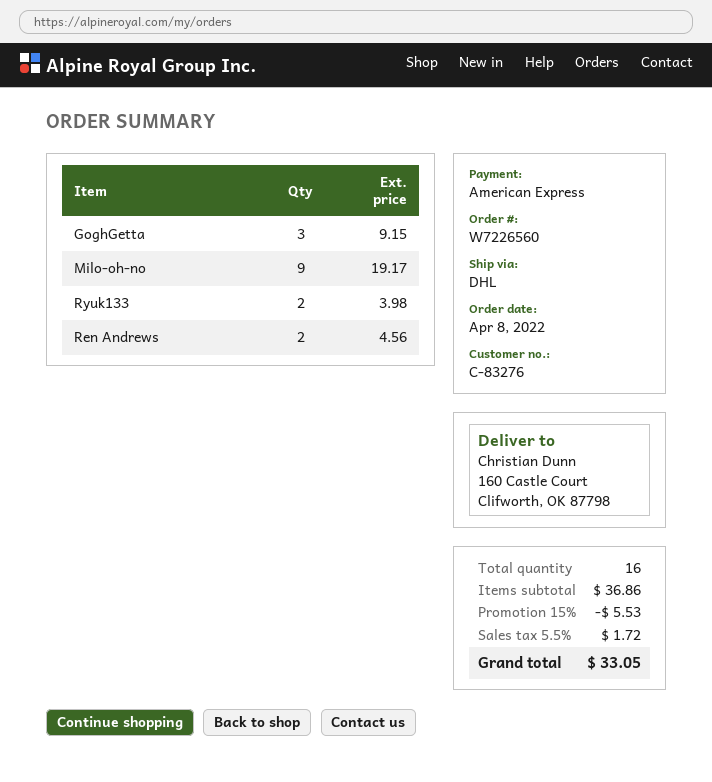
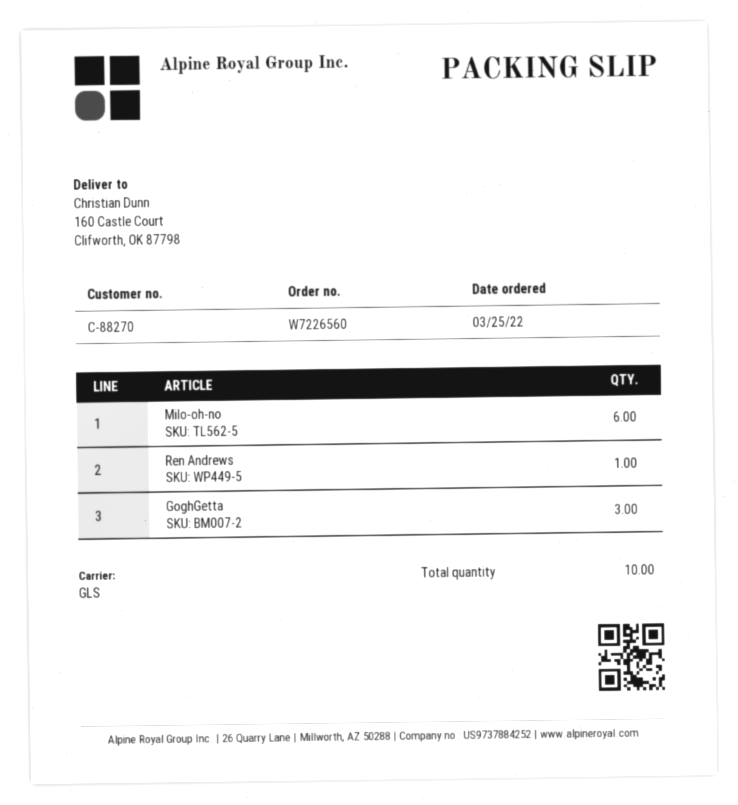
order date: 2022-04-08 -> 2022-03-25
customer number: C-83276 -> C-88270
shipping method: DHL -> GLS
Milo-oh-no: 9 -> 6
Ryuk133: 2 -> none
Ren Andrews: 2 -> 1
total quantity: 16 -> 10

